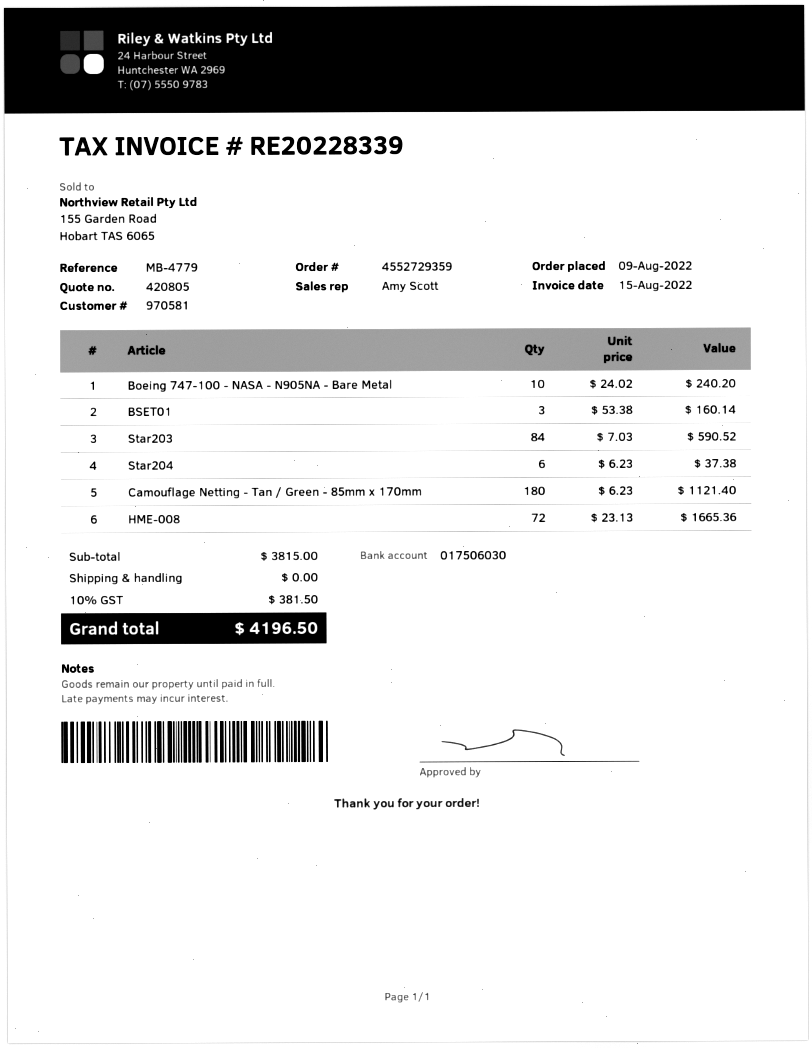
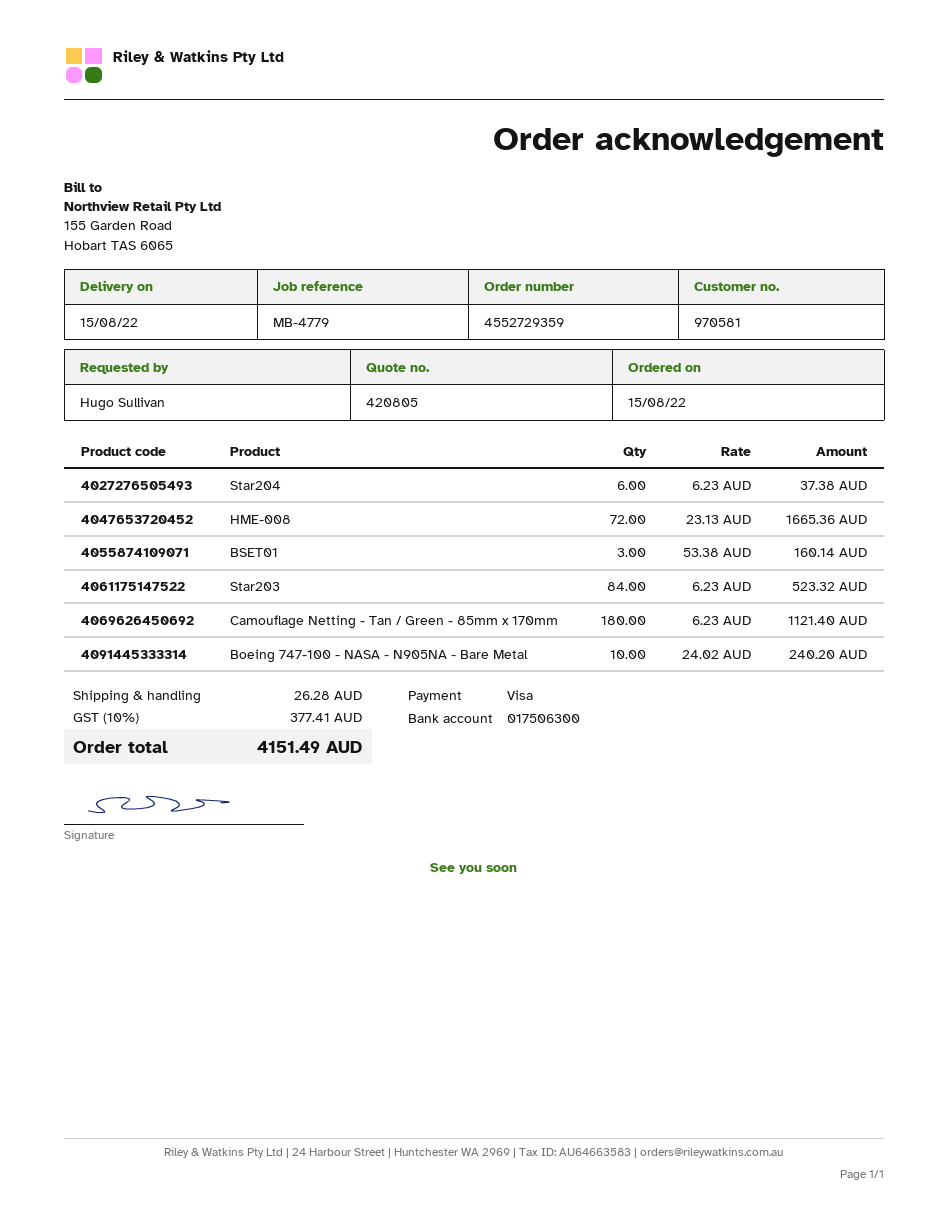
order date: 2022-08-09 -> 2022-08-15
bank account: 017506030 -> 017506300
Star203: 84 x 7.03 = 590.52 -> 84 x 6.23 = 523.32
shipping: 0.00 -> 26.28
tax: 10% = 381.50 -> 10% = 377.41
total: 4196.50 -> 4151.49

